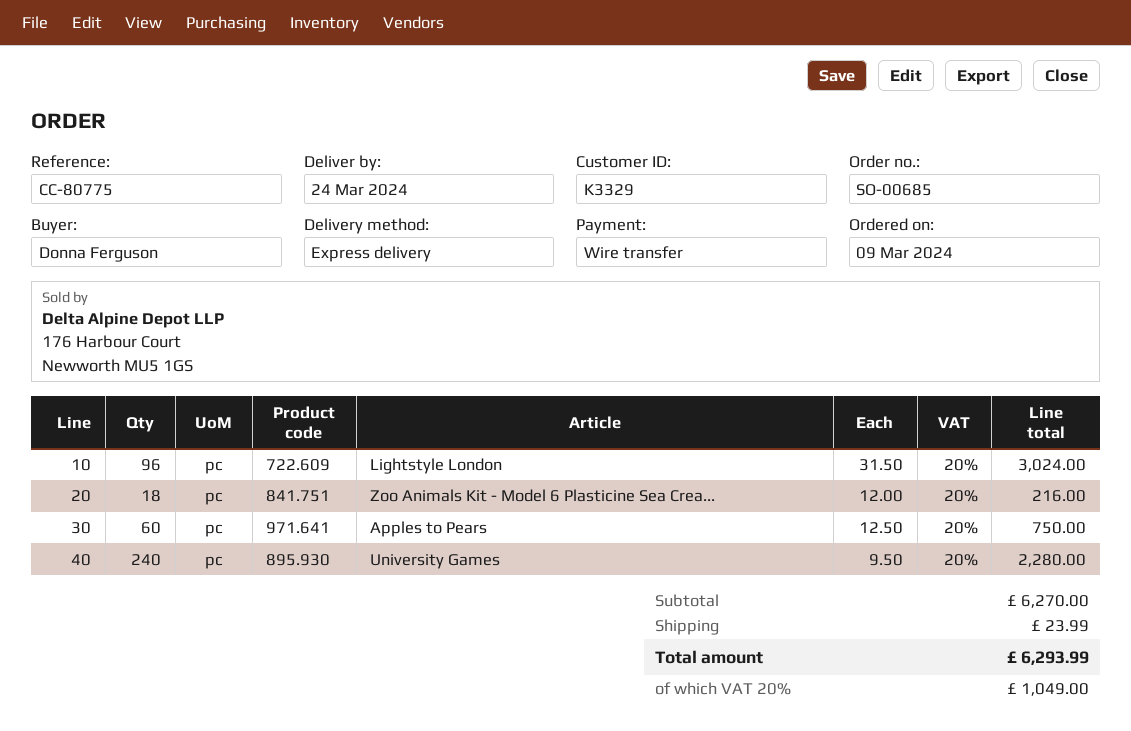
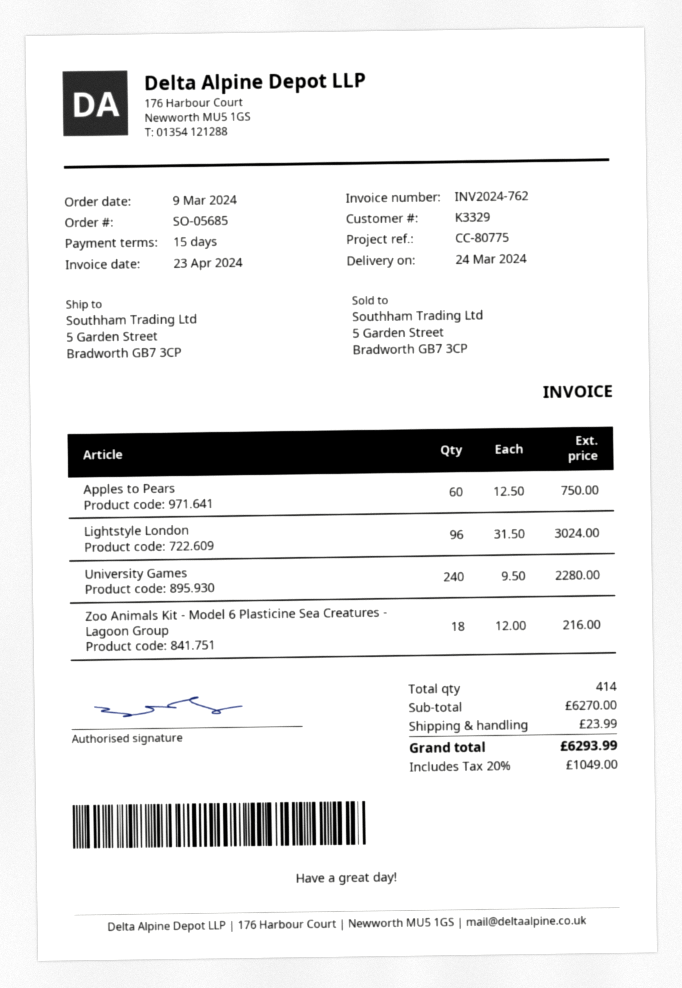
order number: SO-00685 -> SO-05685

